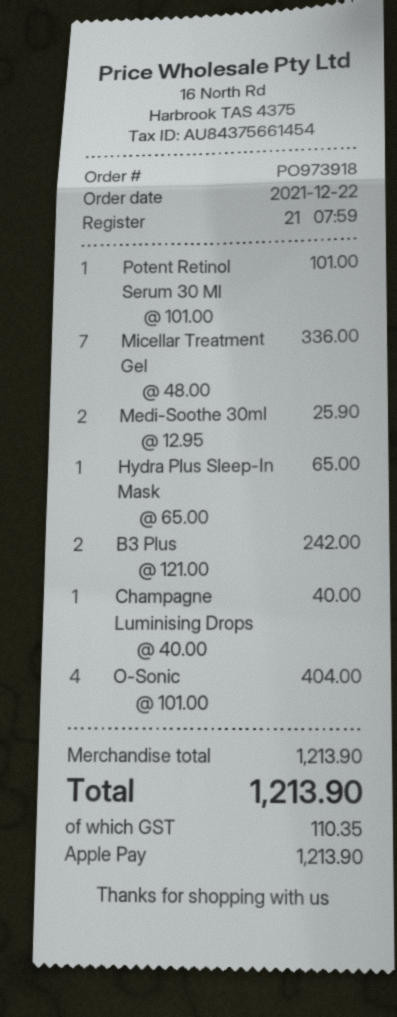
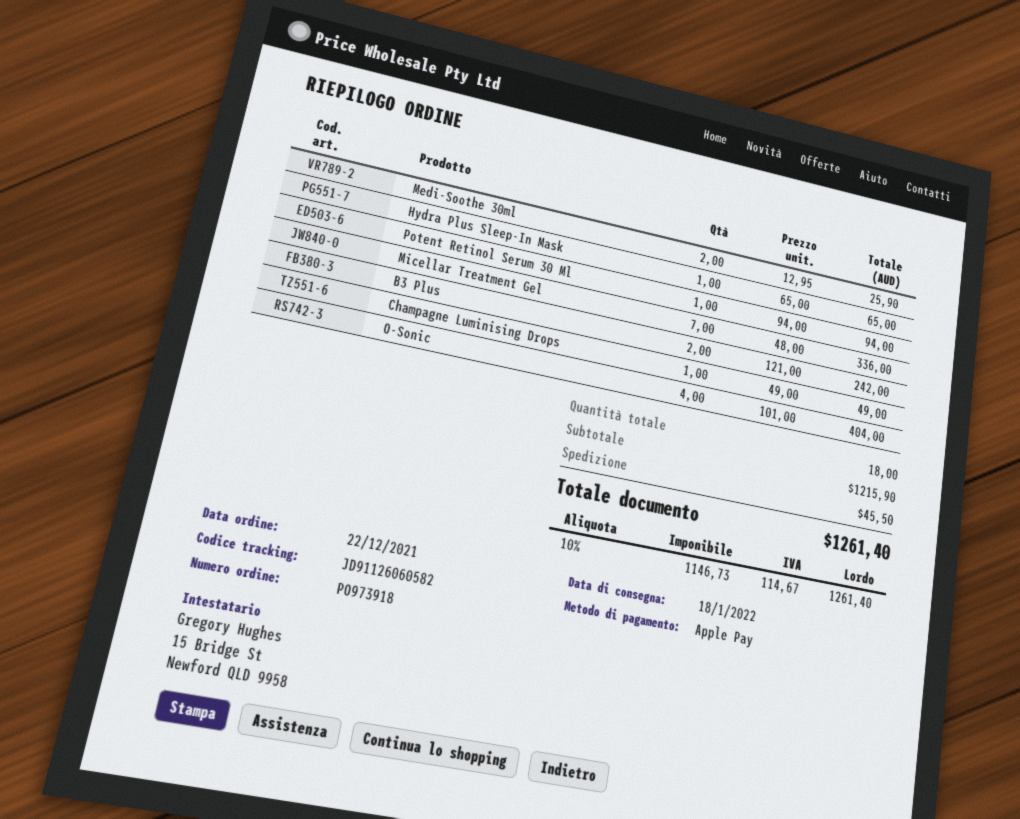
Potent Retinol Serum 30 Ml: 1 x 101.00 = 101.00 -> 1 x 94.00 = 94.00
Champagne Luminising Drops: 1 x 40.00 = 40.00 -> 1 x 49.00 = 49.00
subtotal: 1213.90 -> 1215.90
shipping: none -> 45.50
tax: 110.35 -> 114.67
total: 1213.90 -> 1261.40

